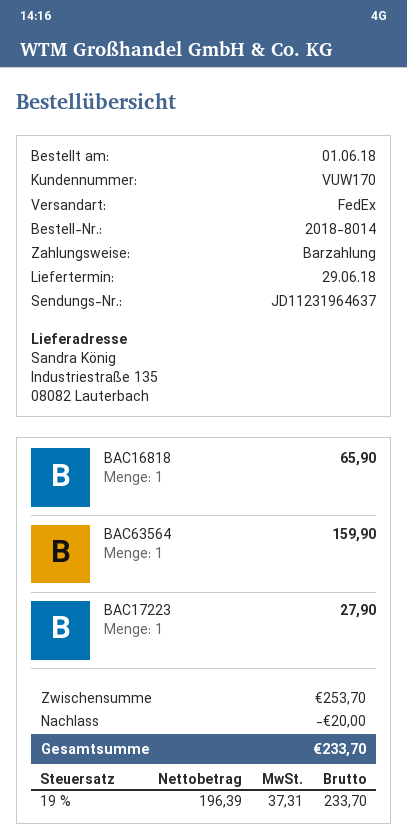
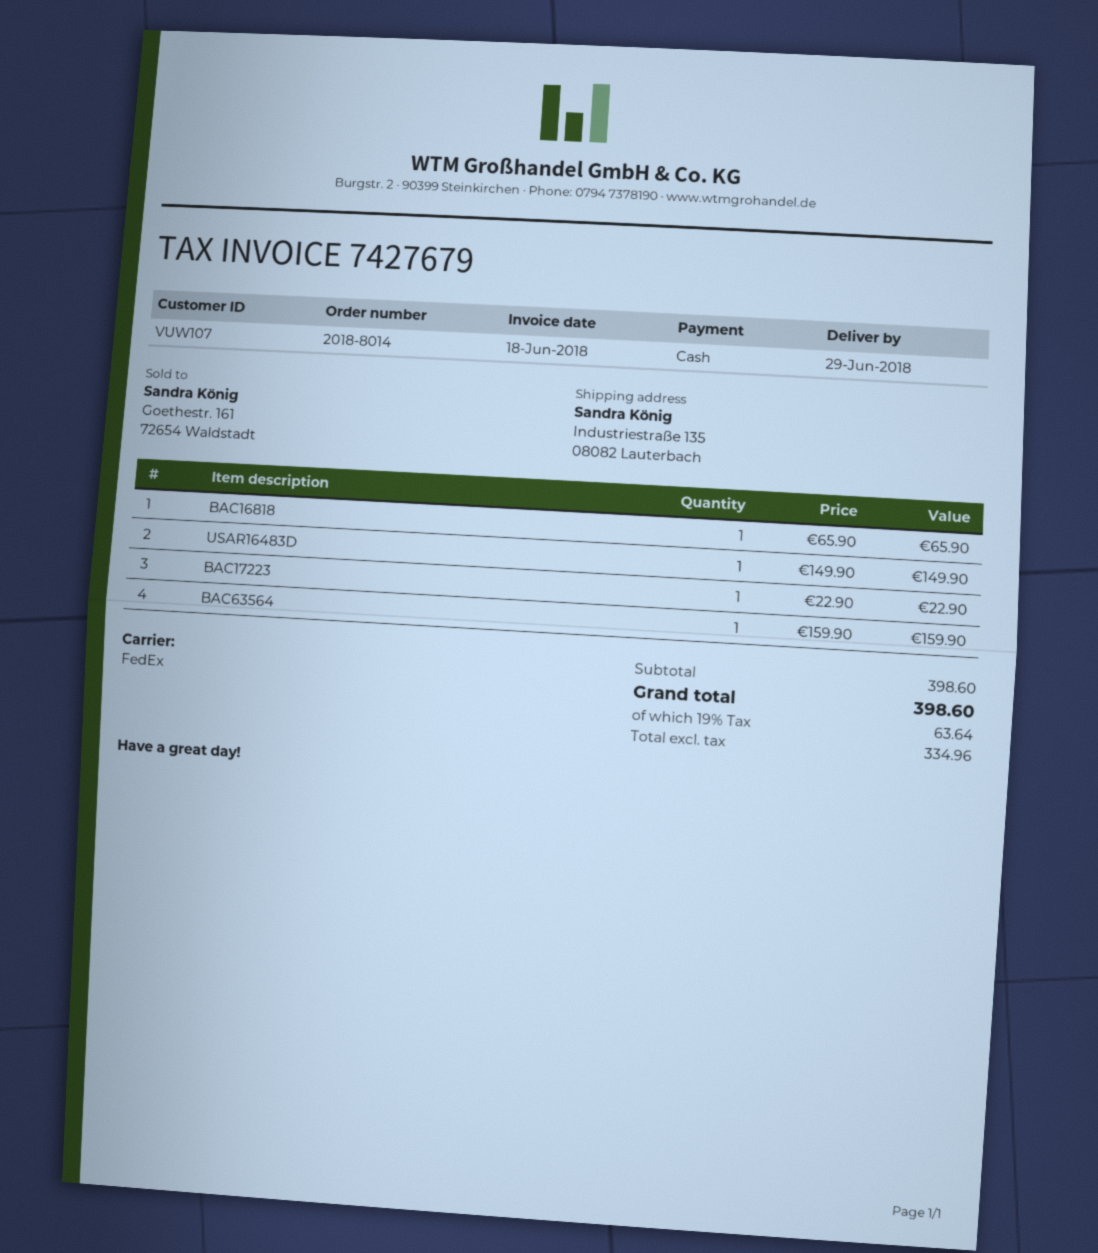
customer number: VUW170 -> VUW107
BAC17223: 1 for 27.90 -> 1 for 22.90
USAR16483D: none -> 1 for 149.90
subtotal: 253.70 -> 398.60
discount: 20.00 -> none
net: 196.39 -> 334.96
tax: 19% = 37.31 -> 19% = 63.64
total: 233.70 -> 398.60

